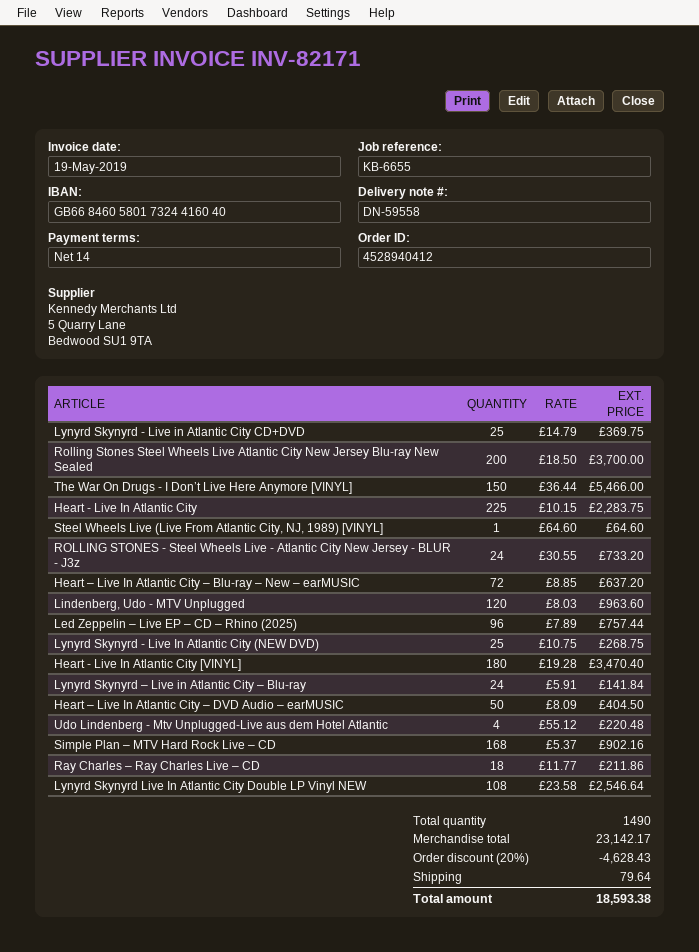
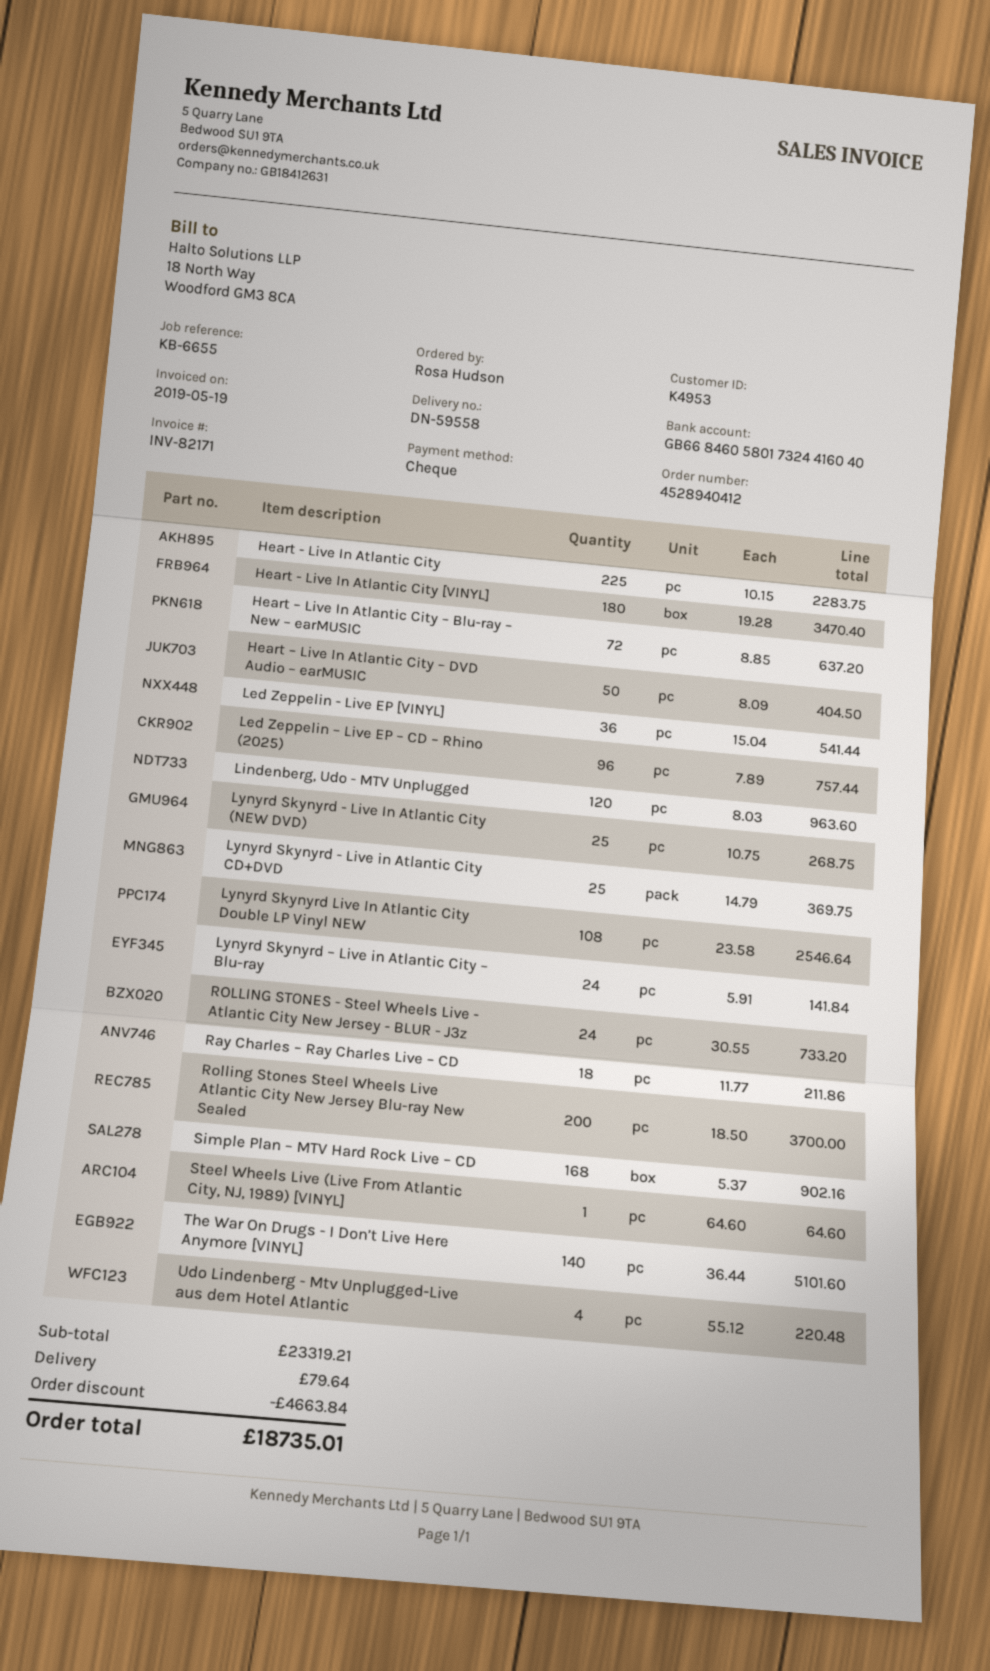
The War On Drugs - I Don’t Live Here Anymore [VINYL]: 150 x 36.44 = 5466.00 -> 140 x 36.44 = 5101.60
Led Zeppelin - Live EP [VINYL]: none -> 36 x 15.04 = 541.44
subtotal: 23142.17 -> 23319.21
discount: 4628.43 -> 4663.84
total: 18593.38 -> 18735.01

